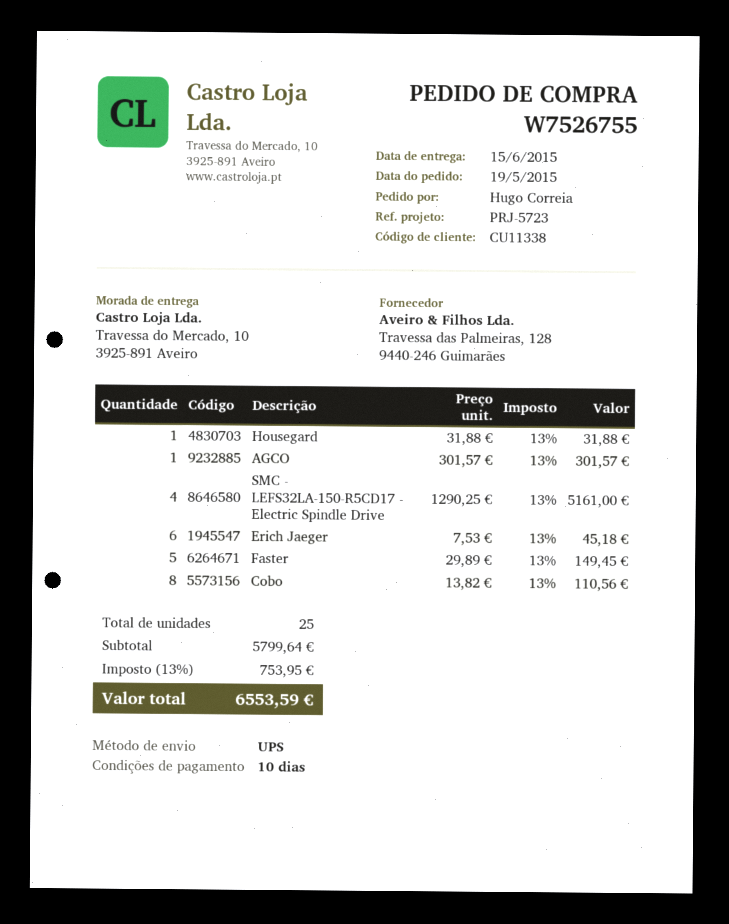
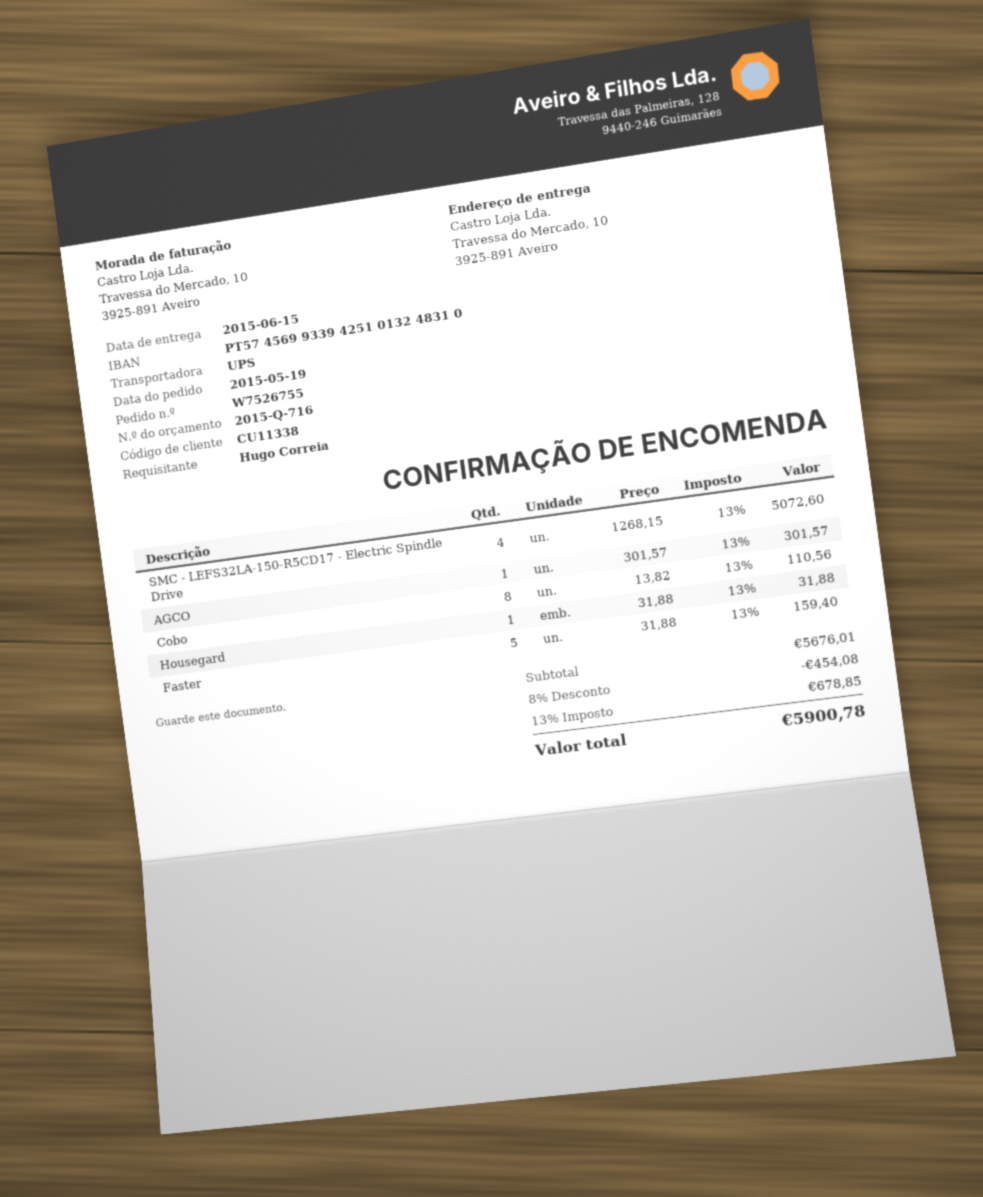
SMC - LEFS32LA-150-R5CD17 - Electric Spindle Drive: 4 x 1290.25 = 5161.00 -> 4 x 1268.15 = 5072.60
Erich Jaeger: 6 x 7.53 = 45.18 -> none
Faster: 5 x 29.89 = 149.45 -> 5 x 31.88 = 159.40
subtotal: 5799.64 -> 5676.01
discount: none -> 8% = 454.08
tax: 13% = 753.95 -> 13% = 678.85
total: 6553.59 -> 5900.78

